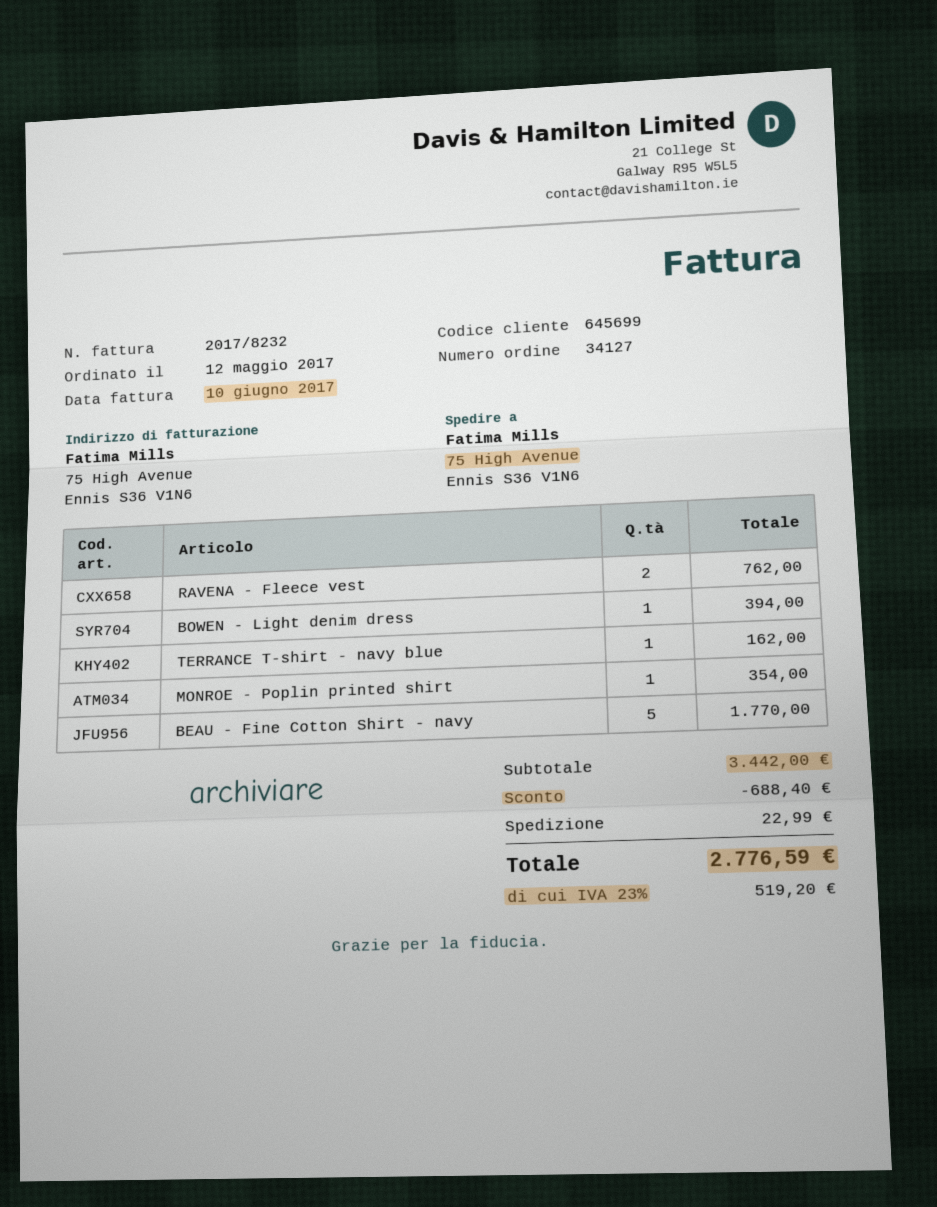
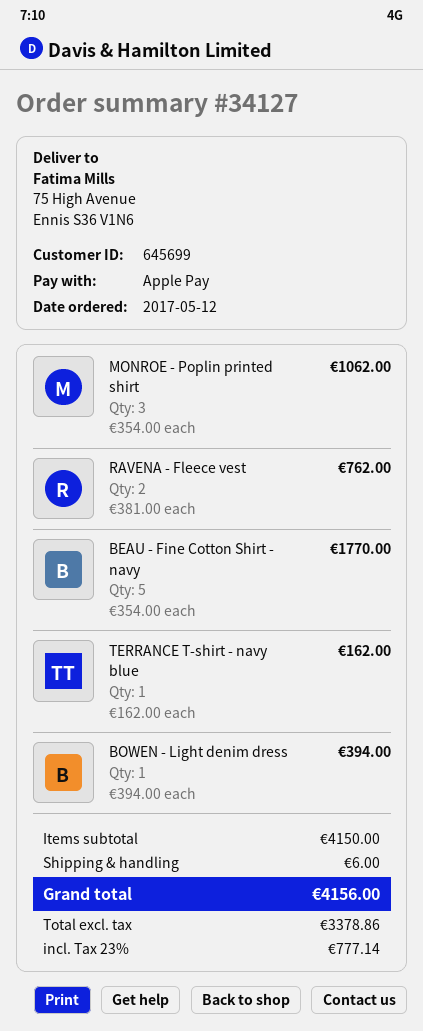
MONROE - Poplin printed shirt: 1 for 354.00 -> 3 for 1062.00
subtotal: 3442.00 -> 4150.00
discount: 688.40 -> none
shipping: 22.99 -> 6.00
tax: 23% = 519.20 -> 23% = 777.14
total: 2776.59 -> 4156.00

